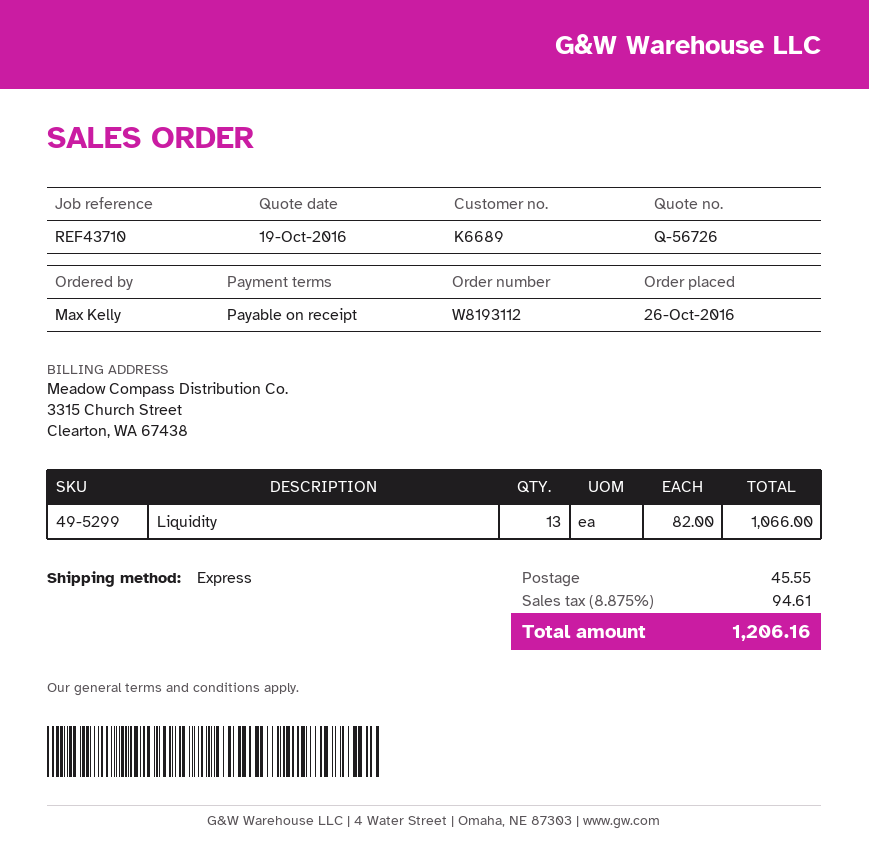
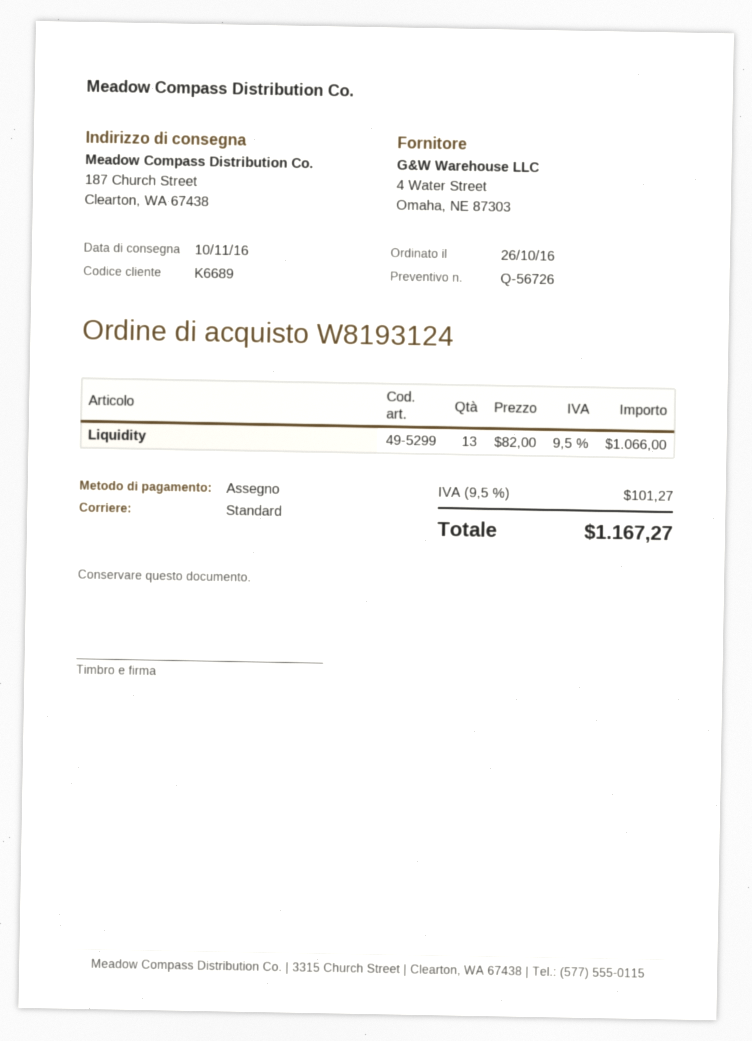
order number: W8193112 -> W8193124
shipping method: express -> standard
shipping: 45.55 -> none
tax: 8.875% = 94.61 -> 9.5% = 101.27
total: 1206.16 -> 1167.27

